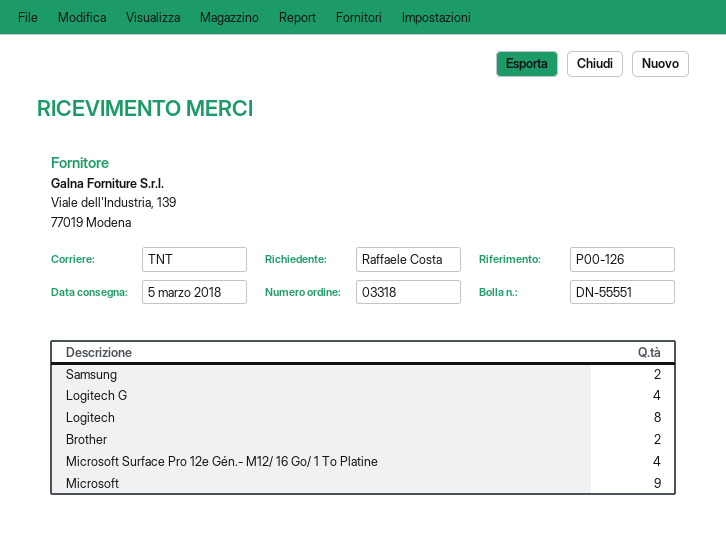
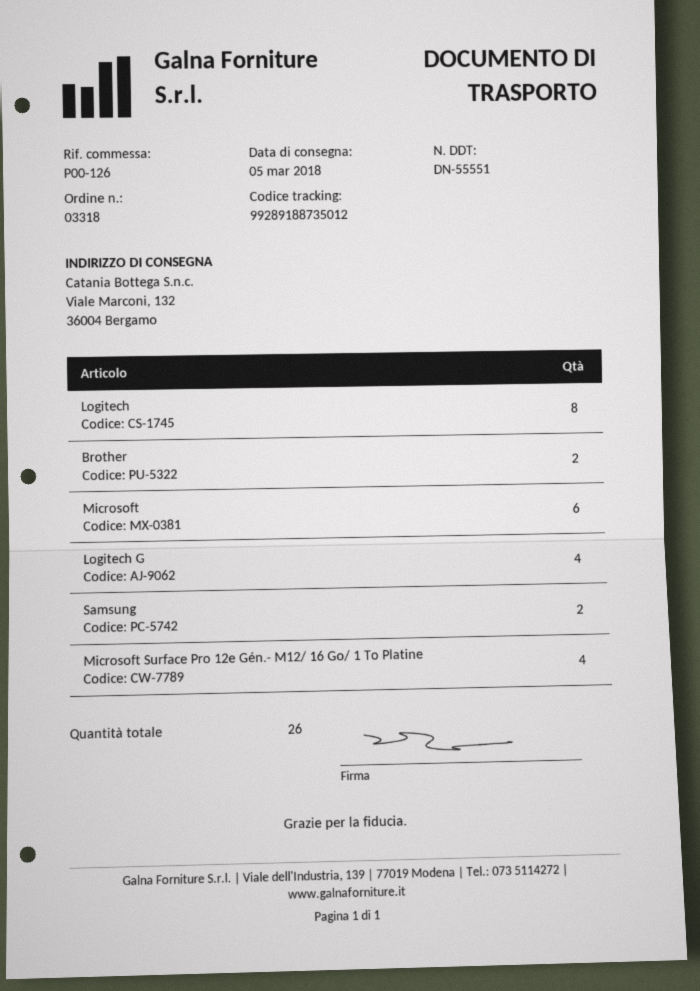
Microsoft: 9 -> 6

